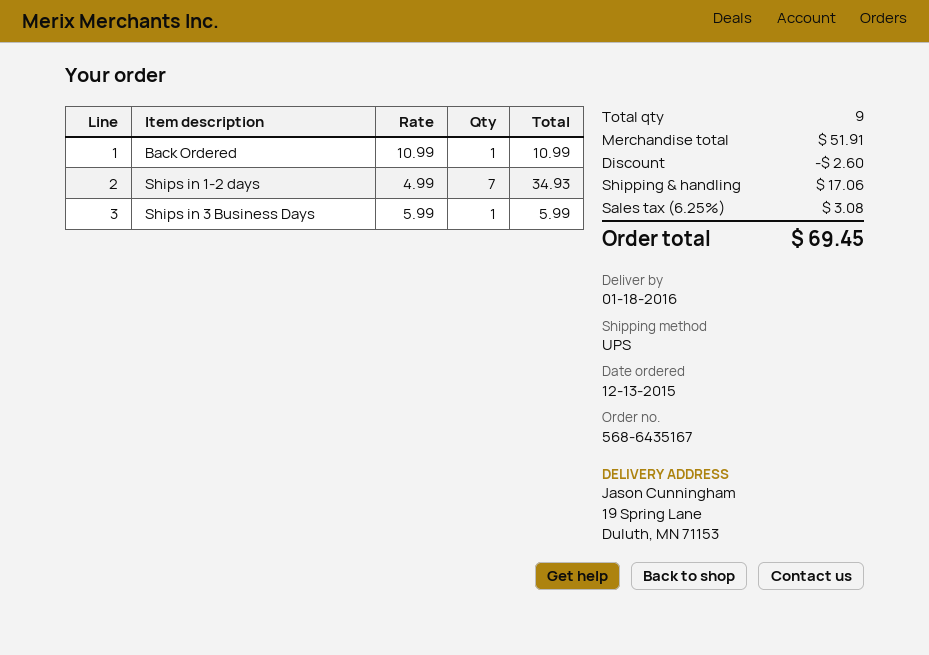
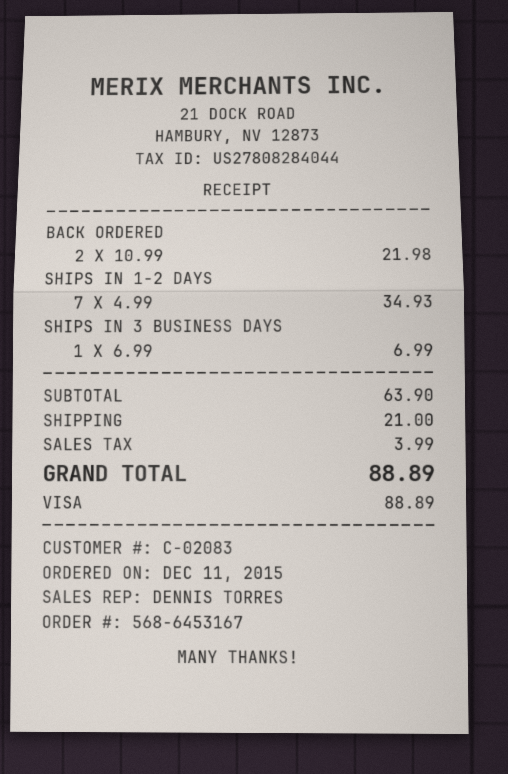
order number: 568-6435167 -> 568-6453167
order date: 2015-12-13 -> 2015-12-11
Back Ordered: 1 x 10.99 = 10.99 -> 2 x 10.99 = 21.98
Ships in 3 Business Days: 1 x 5.99 = 5.99 -> 1 x 6.99 = 6.99
subtotal: 51.91 -> 63.90
discount: 2.60 -> none
shipping: 17.06 -> 21.00
tax: 3.08 -> 3.99
total: 69.45 -> 88.89

